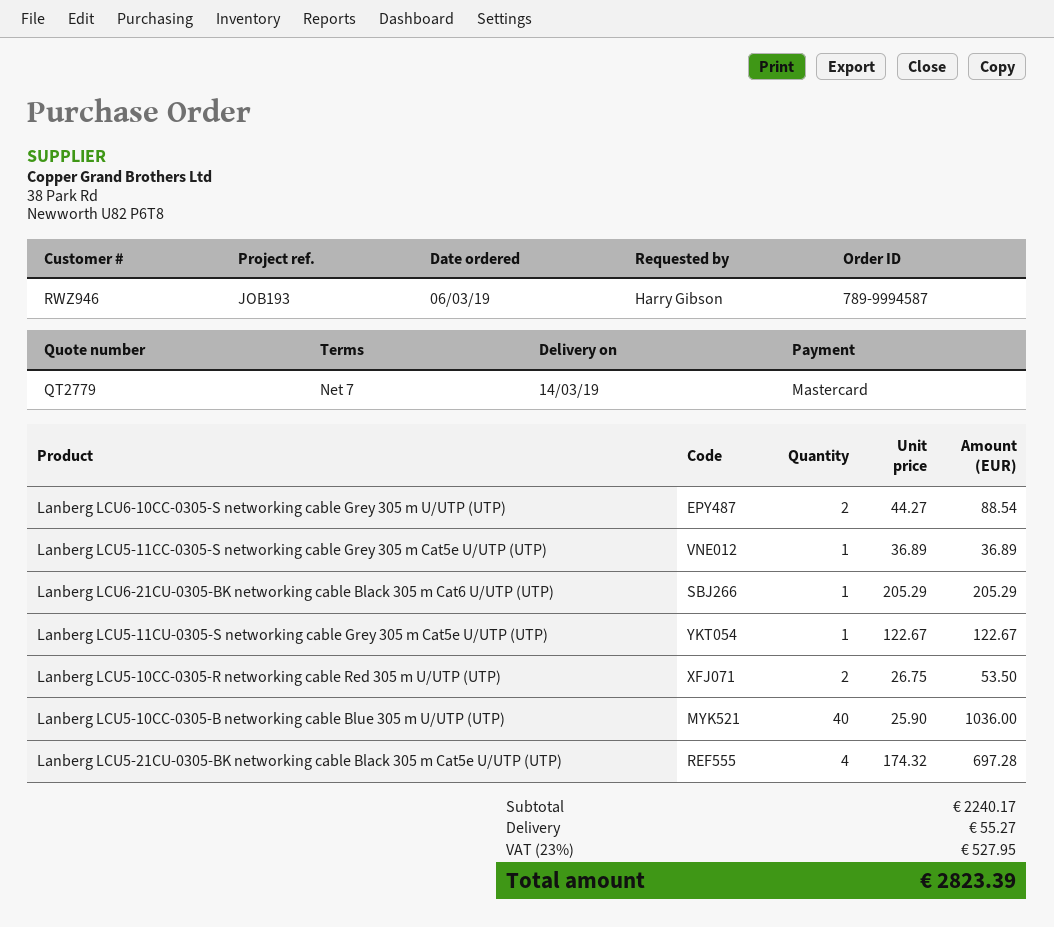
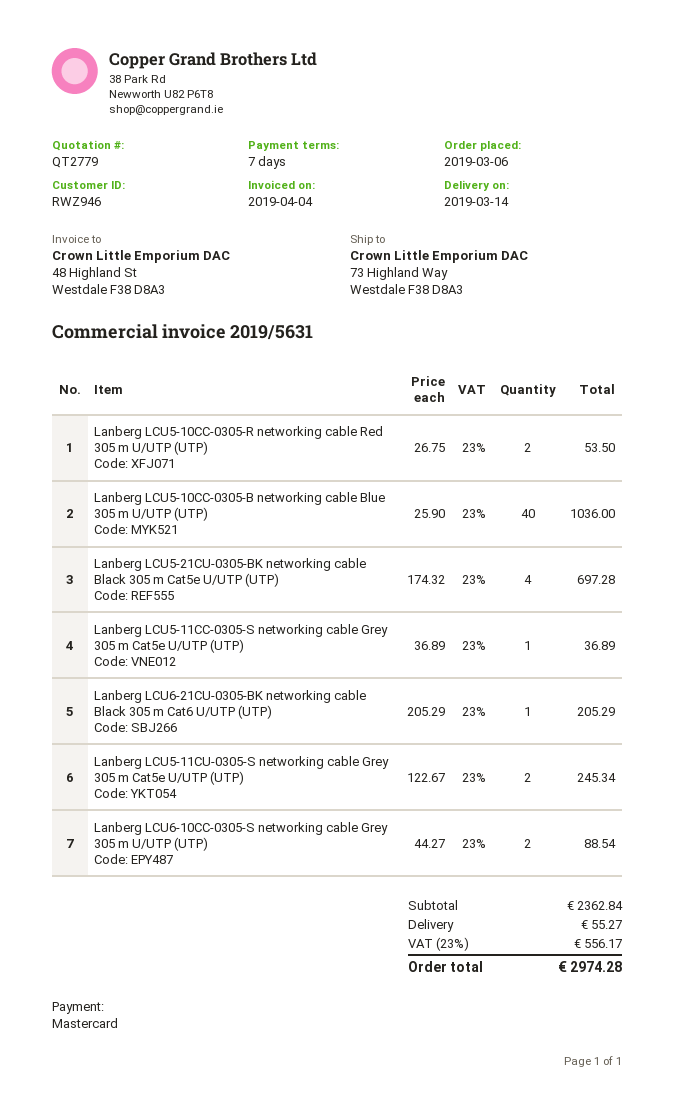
Lanberg LCU5-11CU-0305-S networking cable Grey 305 m Cat5e U/UTP (UTP): 1 x 122.67 = 122.67 -> 2 x 122.67 = 245.34
subtotal: 2240.17 -> 2362.84
tax: 23% = 527.95 -> 23% = 556.17
total: 2823.39 -> 2974.28

